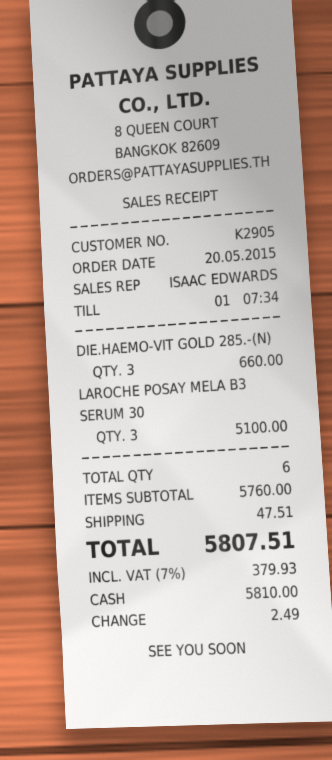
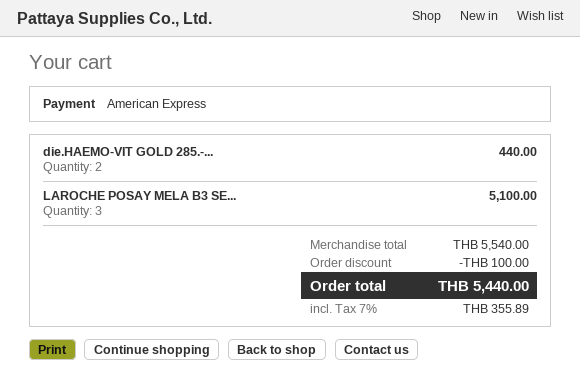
payment method: cash -> American Express
DIE.HAEMO-VIT GOLD 285.-(N): 3 for 660.00 -> 2 for 440.00
subtotal: 5760.00 -> 5540.00
discount: none -> 100.00
shipping: 47.51 -> none
tax: 7% = 379.93 -> 7% = 355.89
total: 5807.51 -> 5440.00

